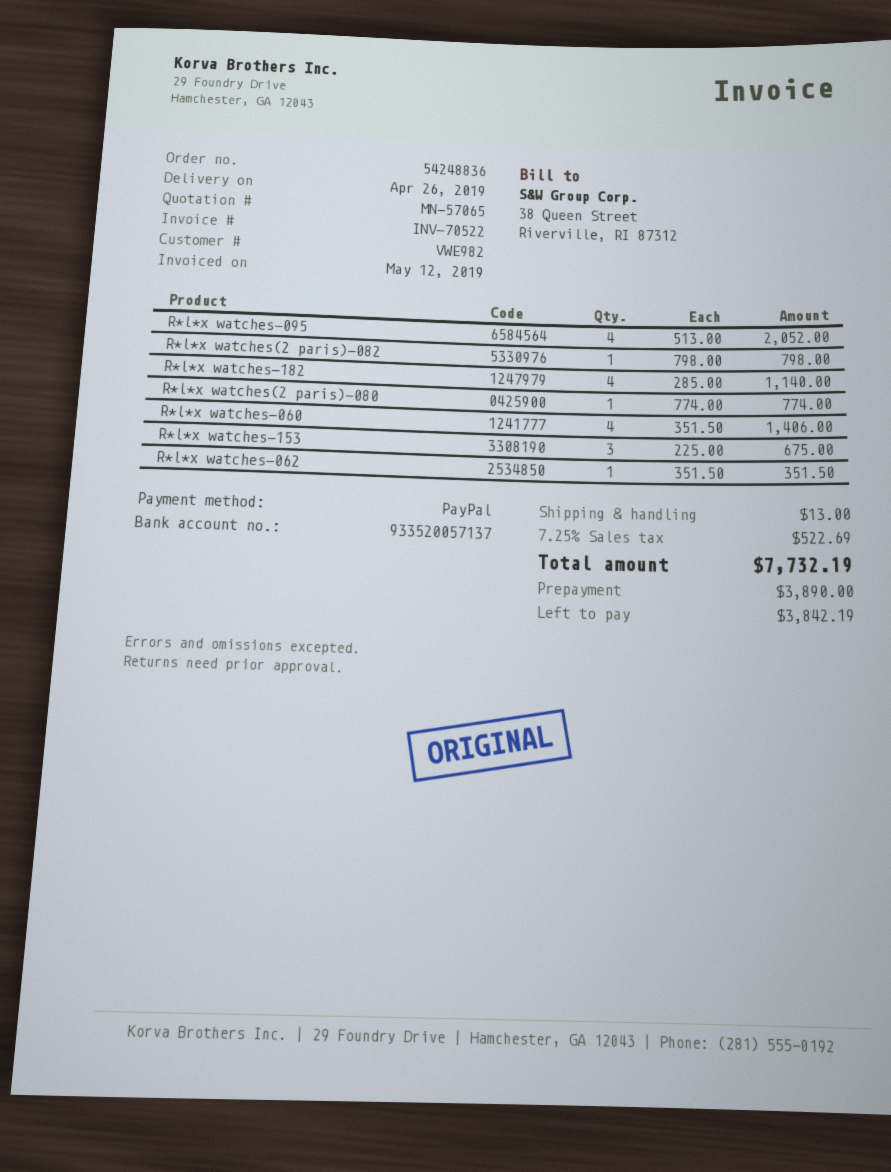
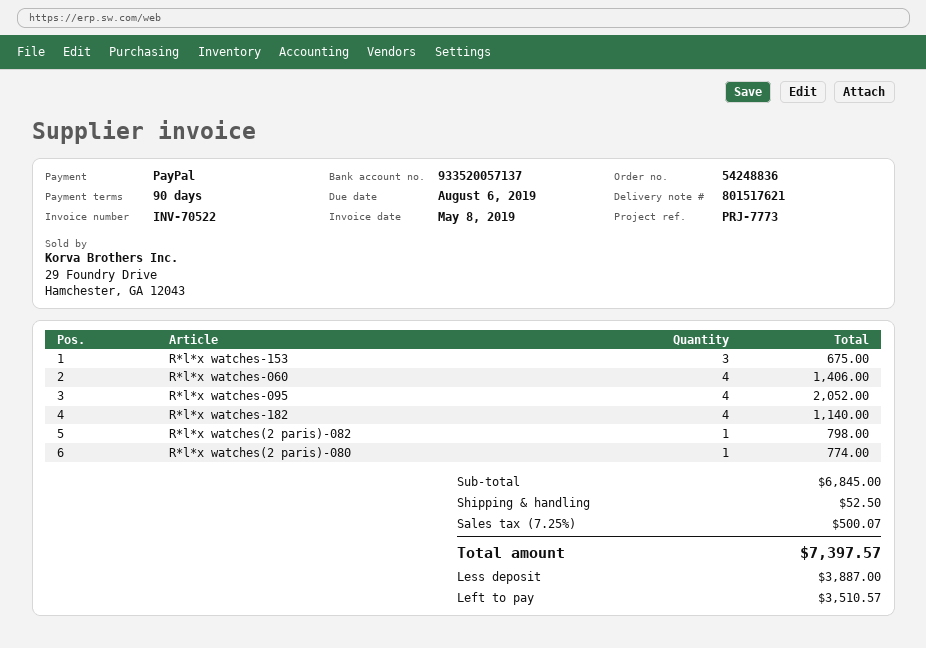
invoice date: 2019-05-12 -> 2019-05-08
R*l*x watches-062: 1 for 351.50 -> none
shipping: 13.00 -> 52.50
tax: 7.25% = 522.69 -> 7.25% = 500.07
total: 7732.19 -> 7397.57
deposit: 3890.00 -> 3887.00
balance: 3842.19 -> 3510.57

